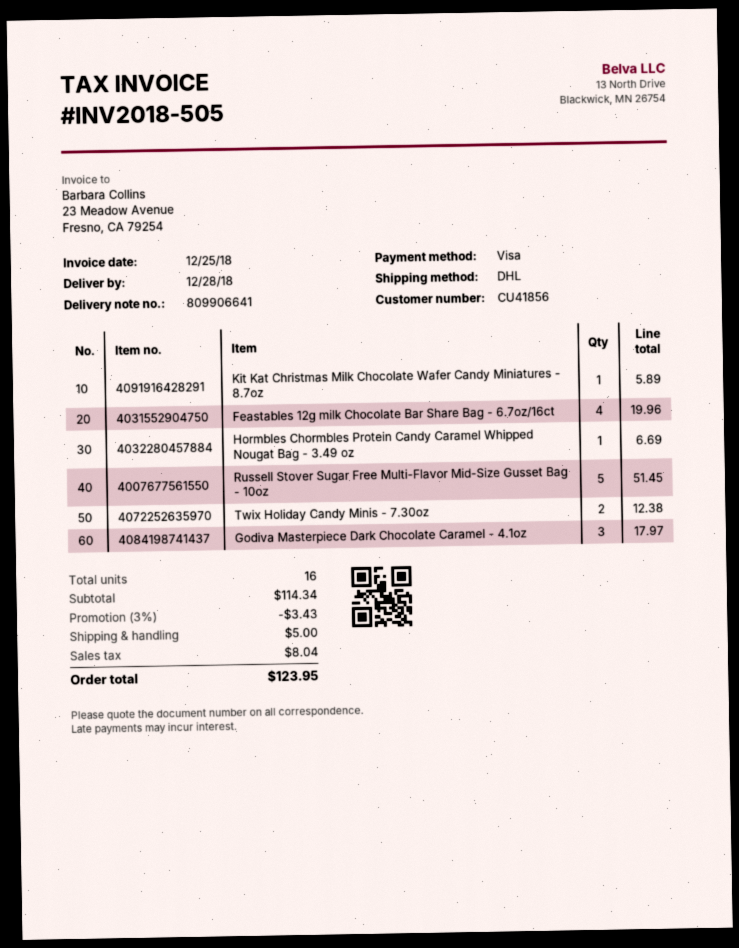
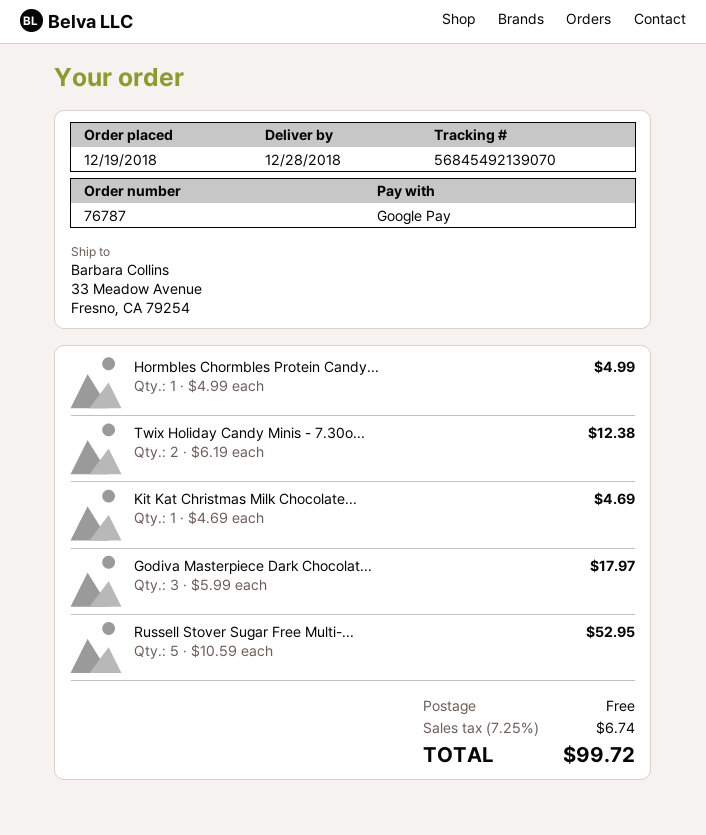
payment method: Visa -> Google Pay
Kit Kat Christmas Milk Chocolate Wafer Candy Miniatures - 8.7oz: 1 for 5.89 -> 1 for 4.69
Feastables 12g milk Chocolate Bar Share Bag - 6.7oz/16ct: 4 for 19.96 -> none
Hormbles Chormbles Protein Candy Caramel Whipped Nougat Bag - 3.49 oz: 1 for 6.69 -> 1 for 4.99
Russell Stover Sugar Free Multi-Flavor Mid-Size Gusset Bag - 10oz: 5 for 51.45 -> 5 for 52.95
discount: 3% = 3.43 -> none
shipping: 5.00 -> 0.00
tax: 8.04 -> 6.74
total: 123.95 -> 99.72

